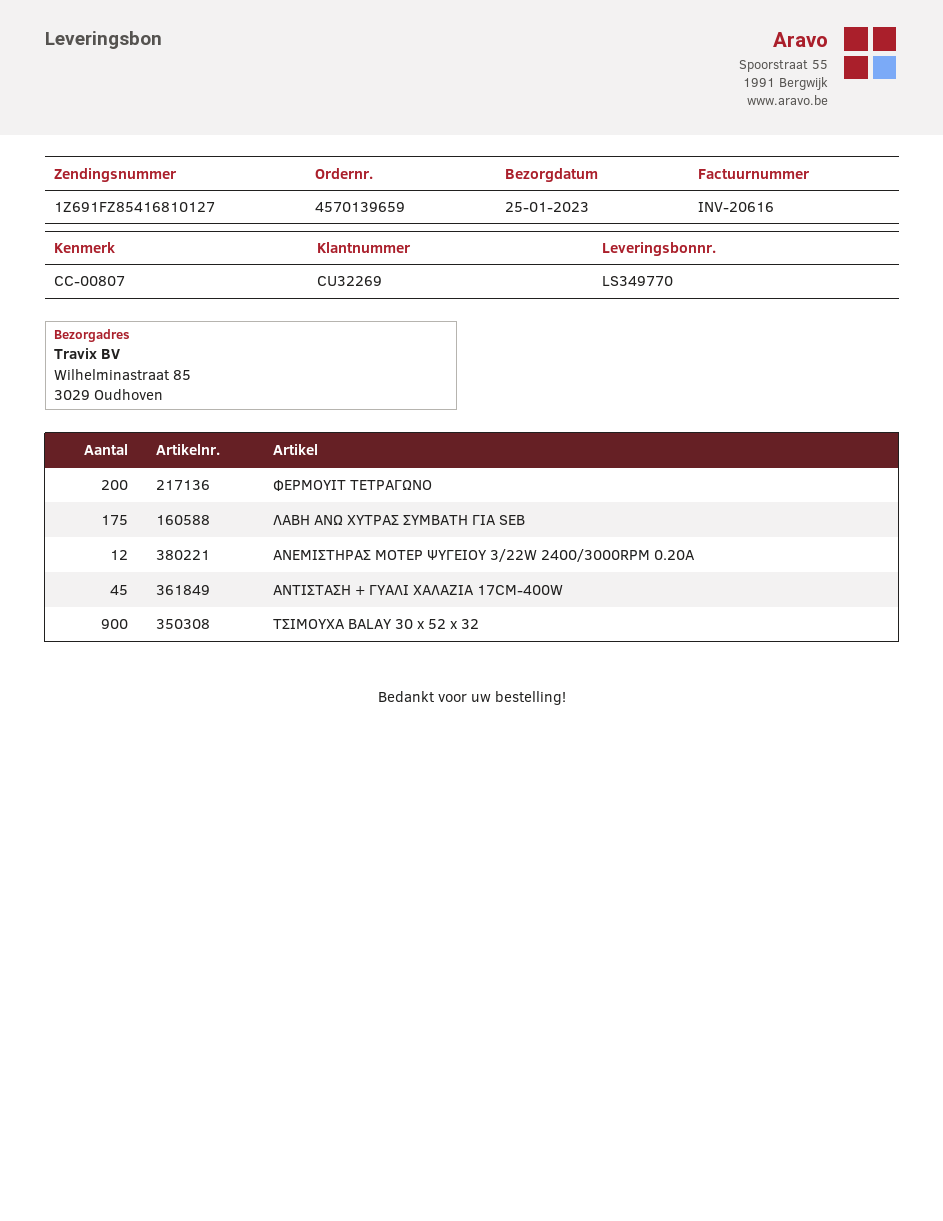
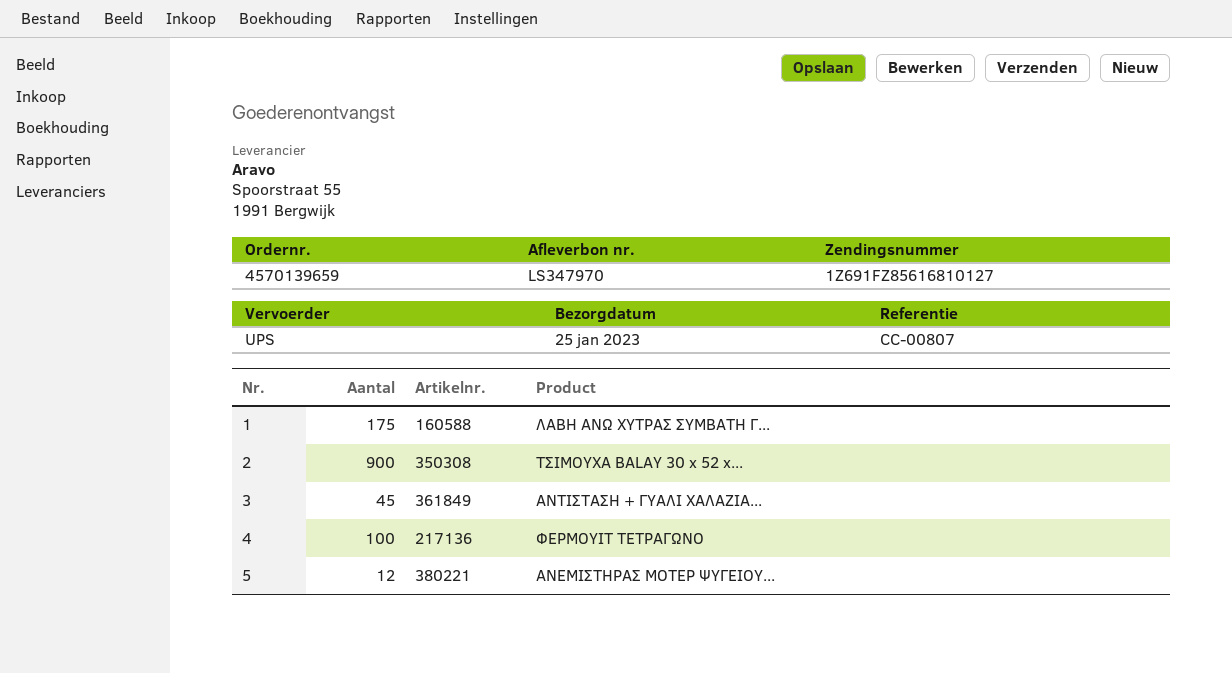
delivery note number: LS349770 -> LS347970
tracking number: 1Z691FZ85416810127 -> 1Z691FZ85616810127
ΦΕΡΜΟΥΙΤ ΤΕΤΡΑΓΩΝΟ: 200 -> 100

